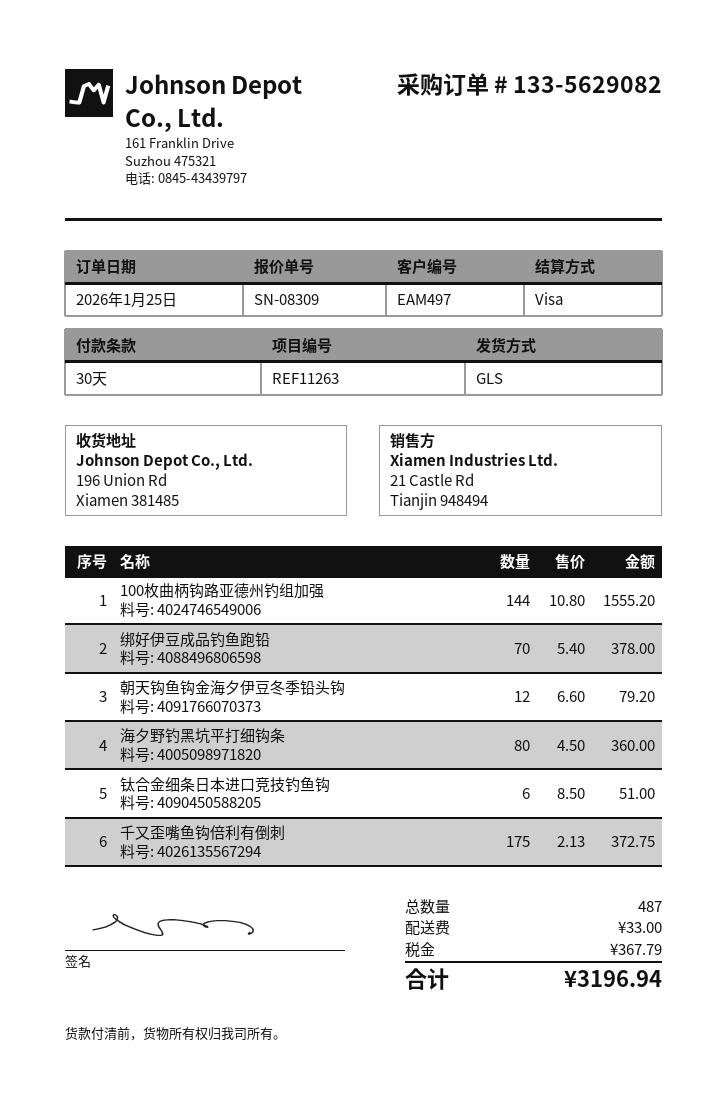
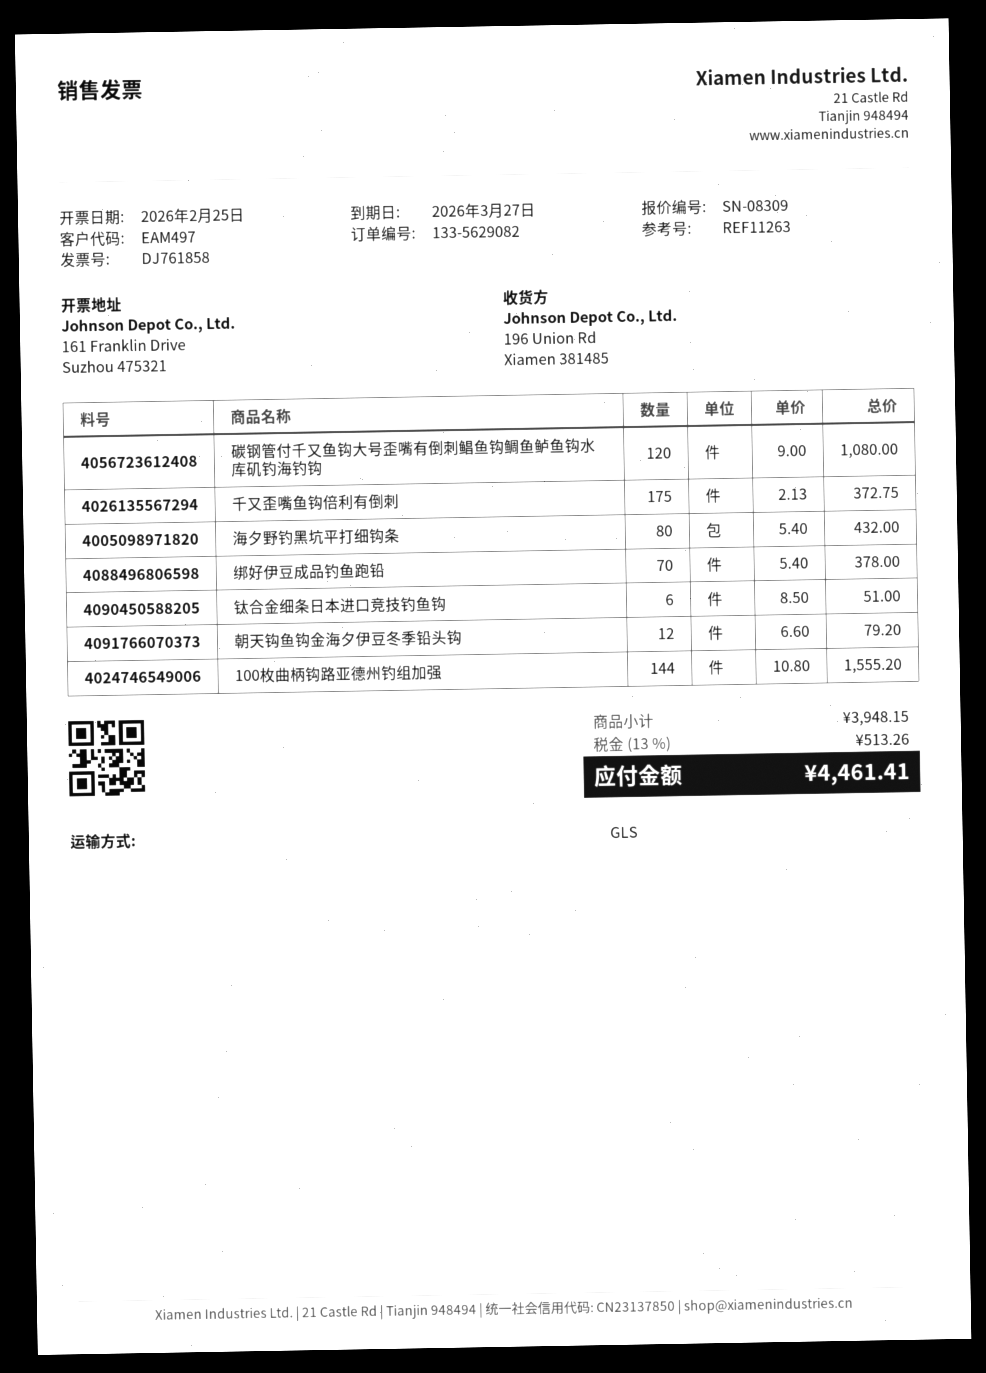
海夕野钓黑坑平打细钩条: 80 x 4.50 = 360.00 -> 80 x 5.40 = 432.00
碳钢管付千又鱼钩大号歪嘴有倒刺鲳鱼钩鲷鱼鲈鱼钩水库矶钓海钓钩: none -> 120 x 9.00 = 1080.00
shipping: 33.00 -> none
tax: 367.79 -> 513.26
total: 3196.94 -> 4461.41

